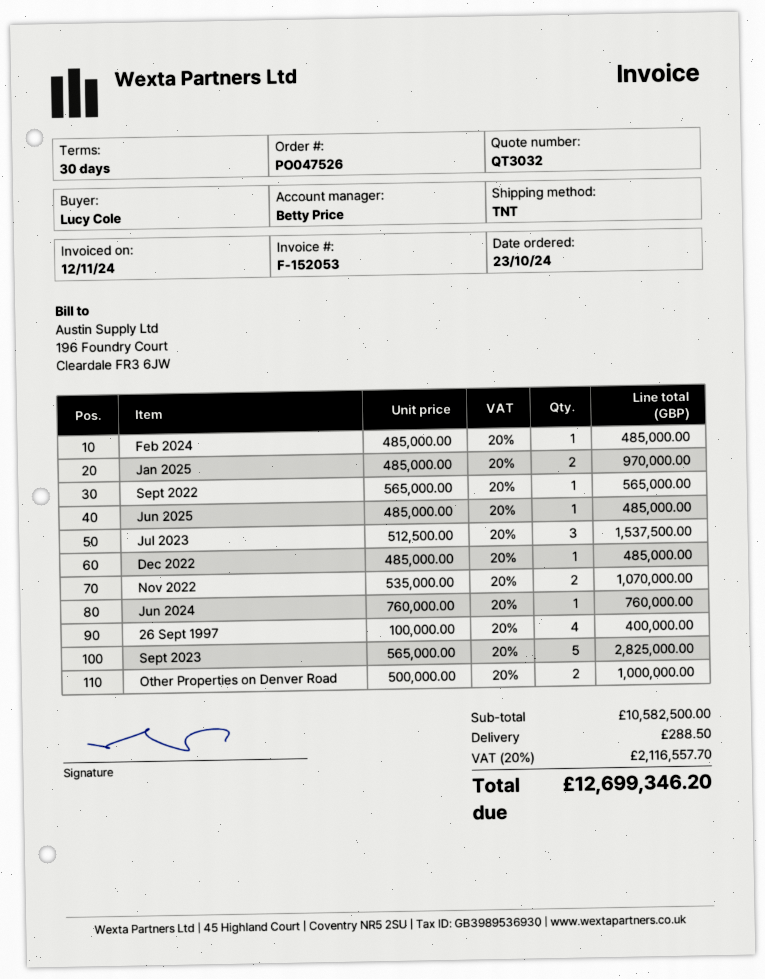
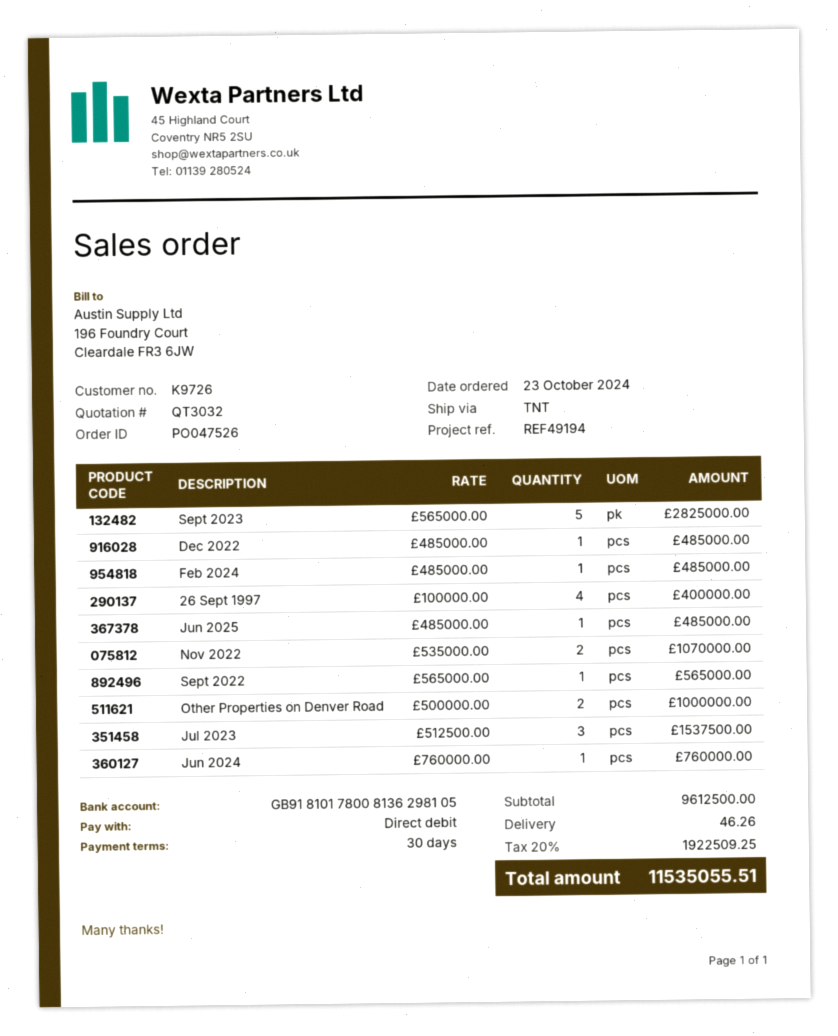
Jan 2025: 2 x 485000.00 = 970000.00 -> none
subtotal: 10582500.00 -> 9612500.00
shipping: 288.50 -> 46.26
tax: 20% = 2116557.70 -> 20% = 1922509.25
total: 12699346.20 -> 11535055.51

